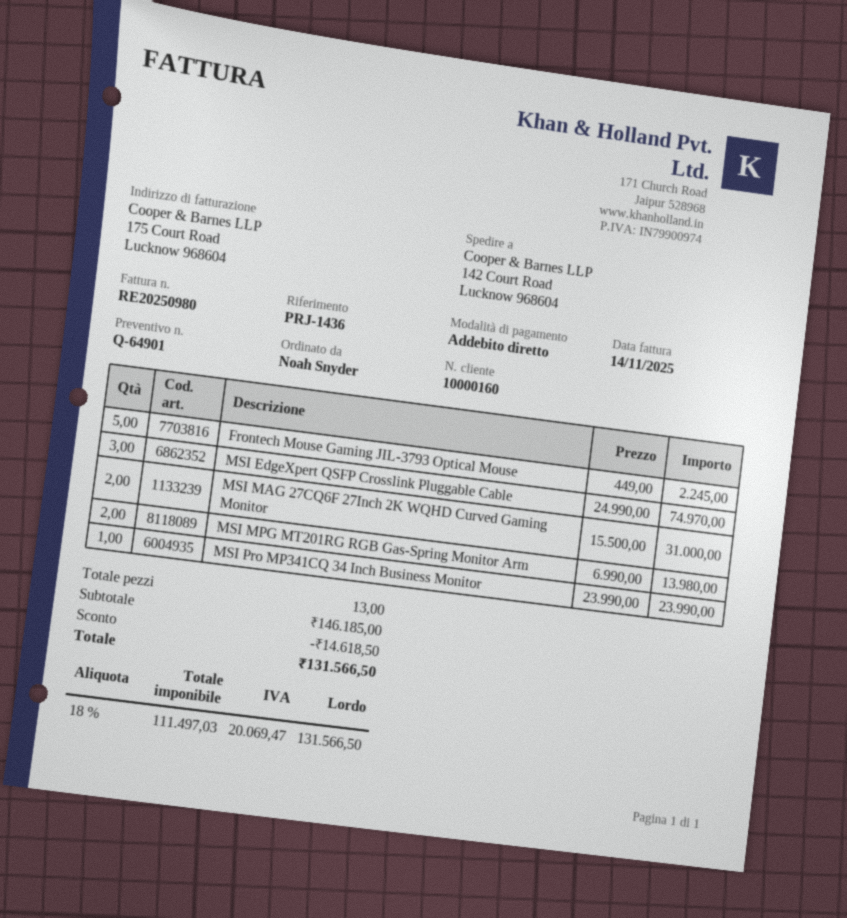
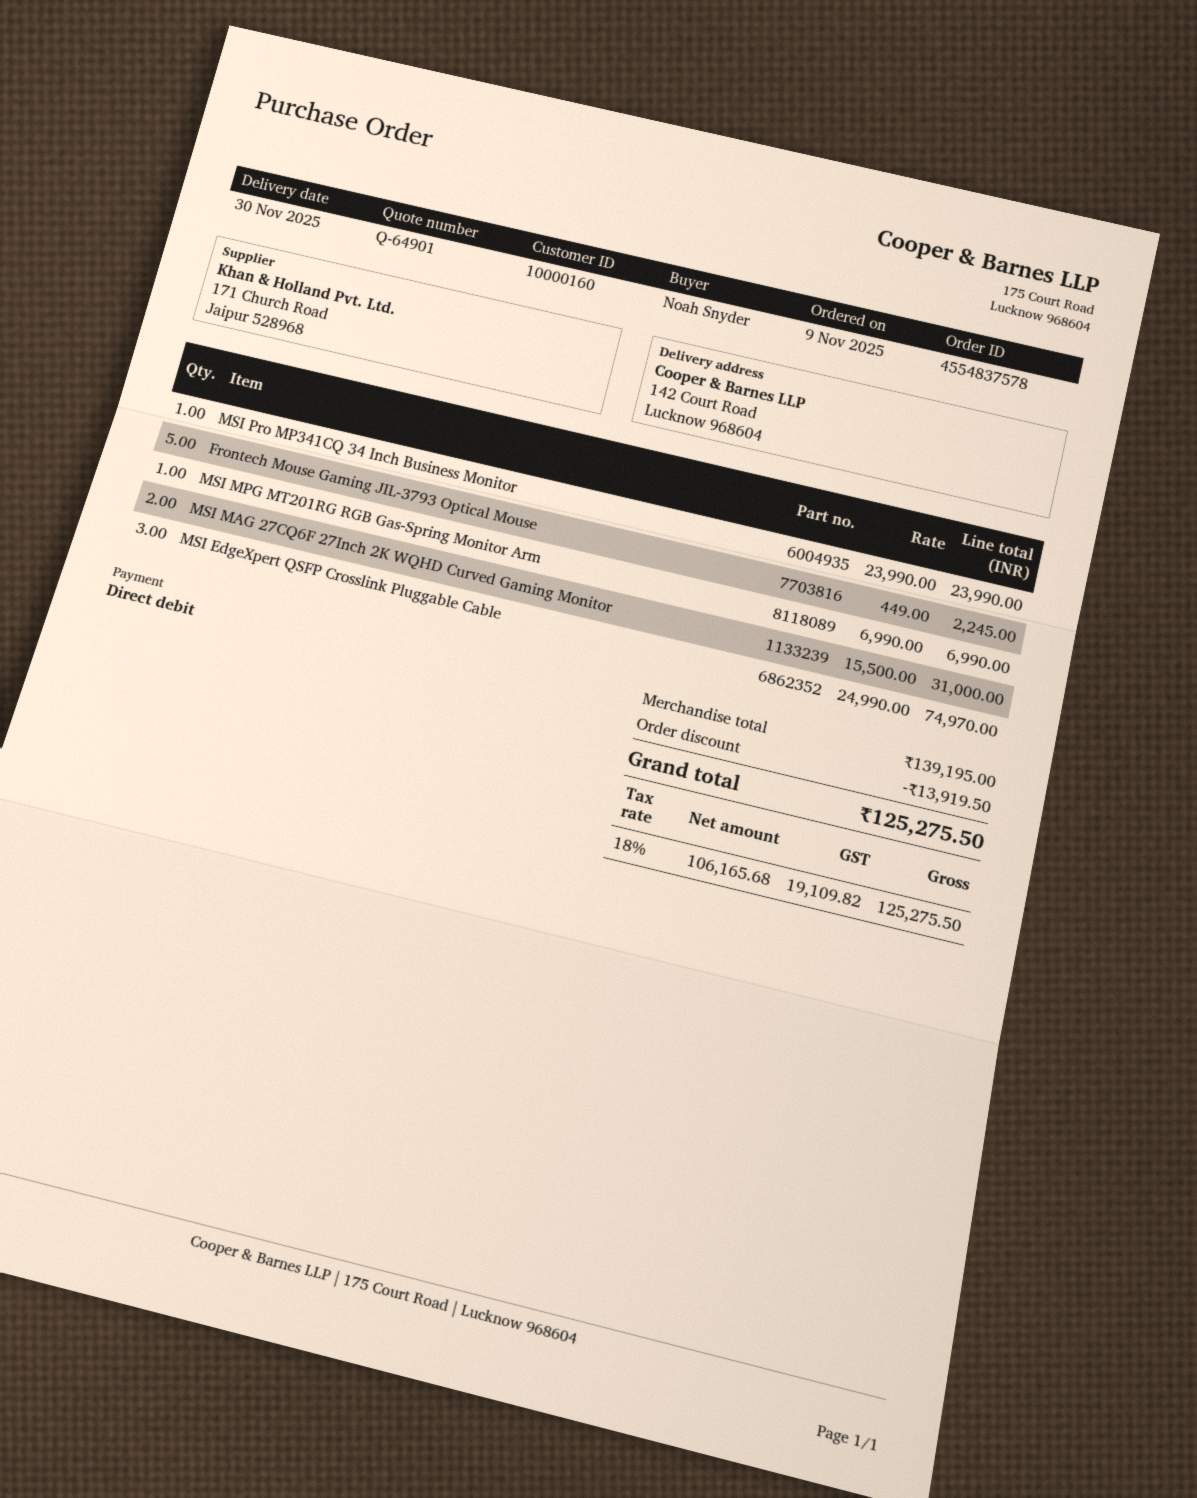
MSI MPG MT201RG RGB Gas-Spring Monitor Arm: 2 x 6990.00 = 13980.00 -> 1 x 6990.00 = 6990.00
subtotal: 146185.00 -> 139195.00
discount: 14618.50 -> 13919.50
net: 111497.03 -> 106165.68
tax: 18% = 20069.47 -> 18% = 19109.82
total: 131566.50 -> 125275.50

